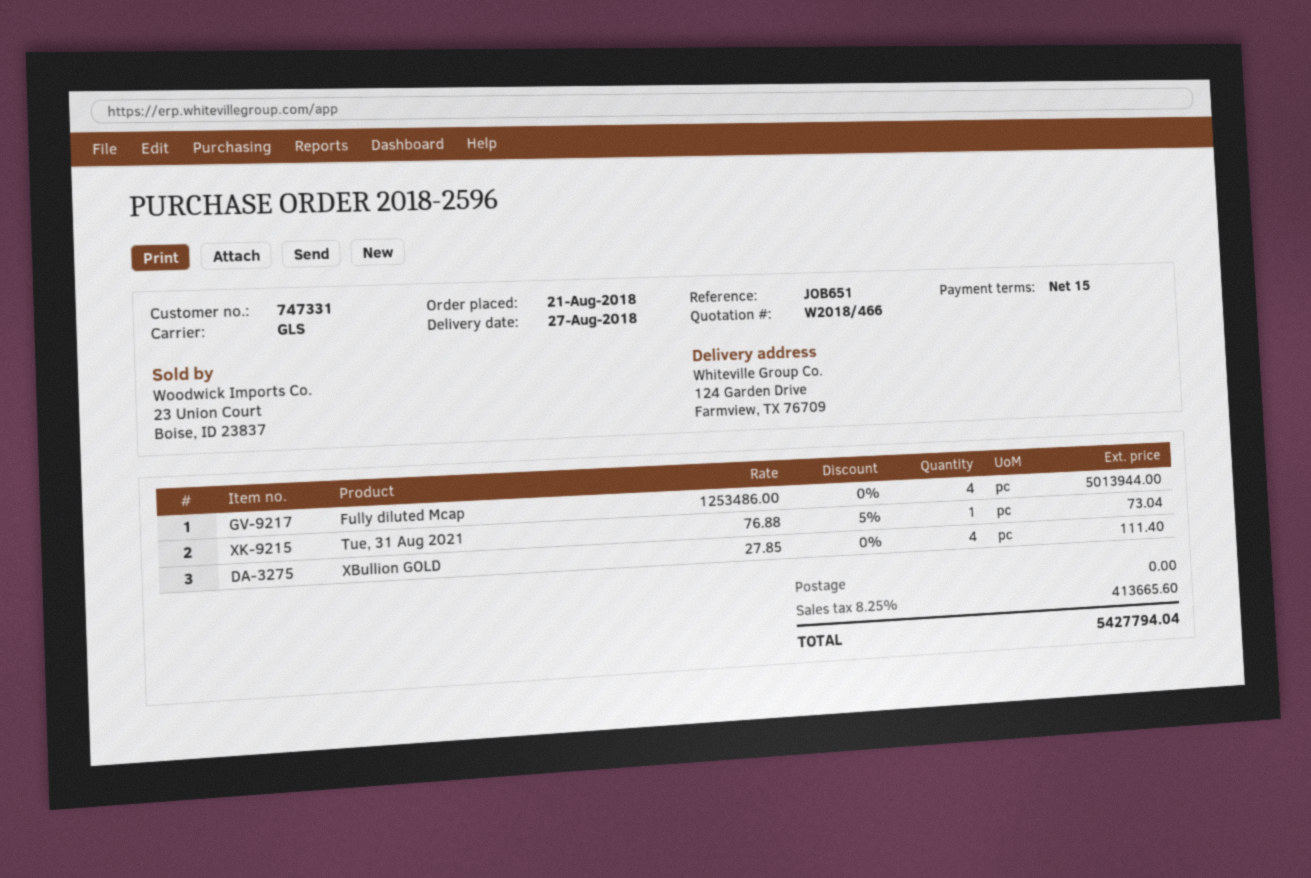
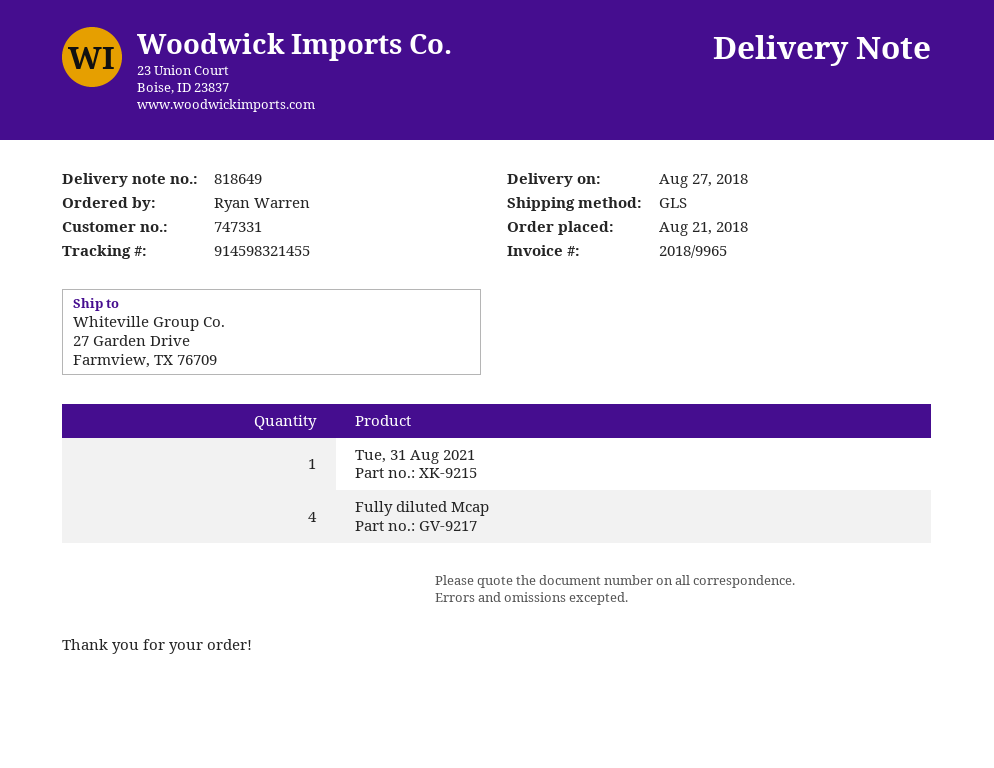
ship to: 124 Garden Drive, Farmview, TX 76709 -> 27 Garden Drive, Farmview, TX 76709
XBullion GOLD: 4 -> none

